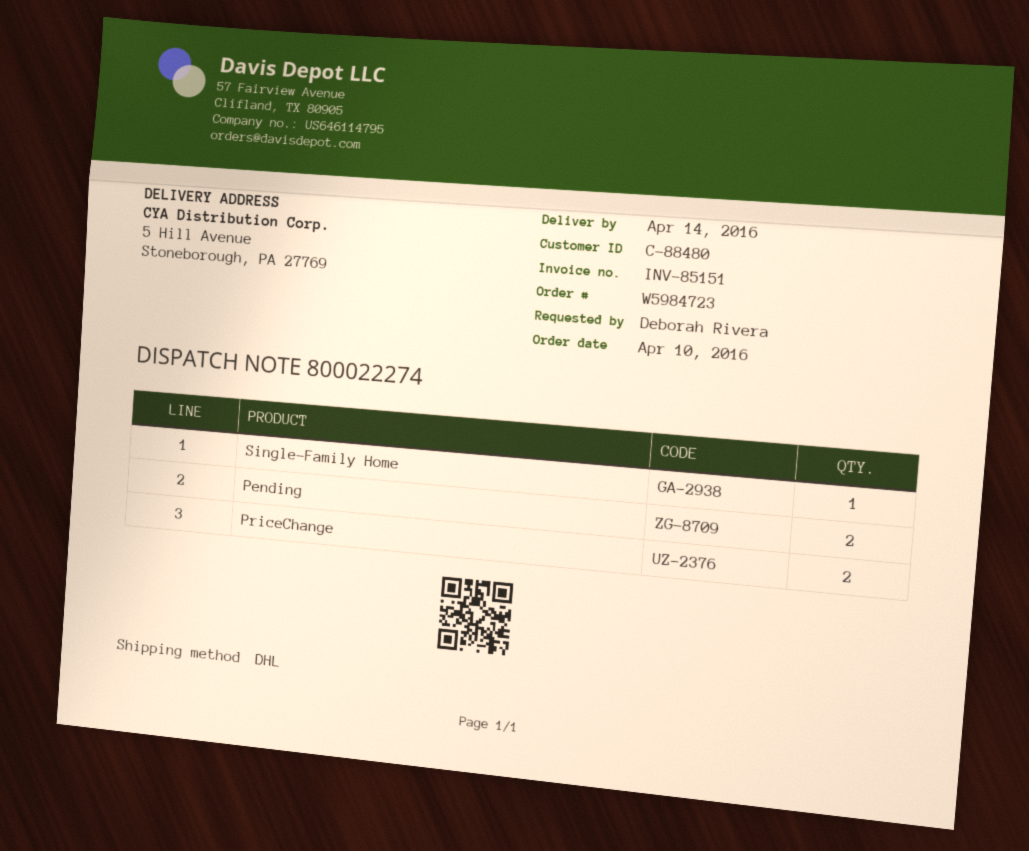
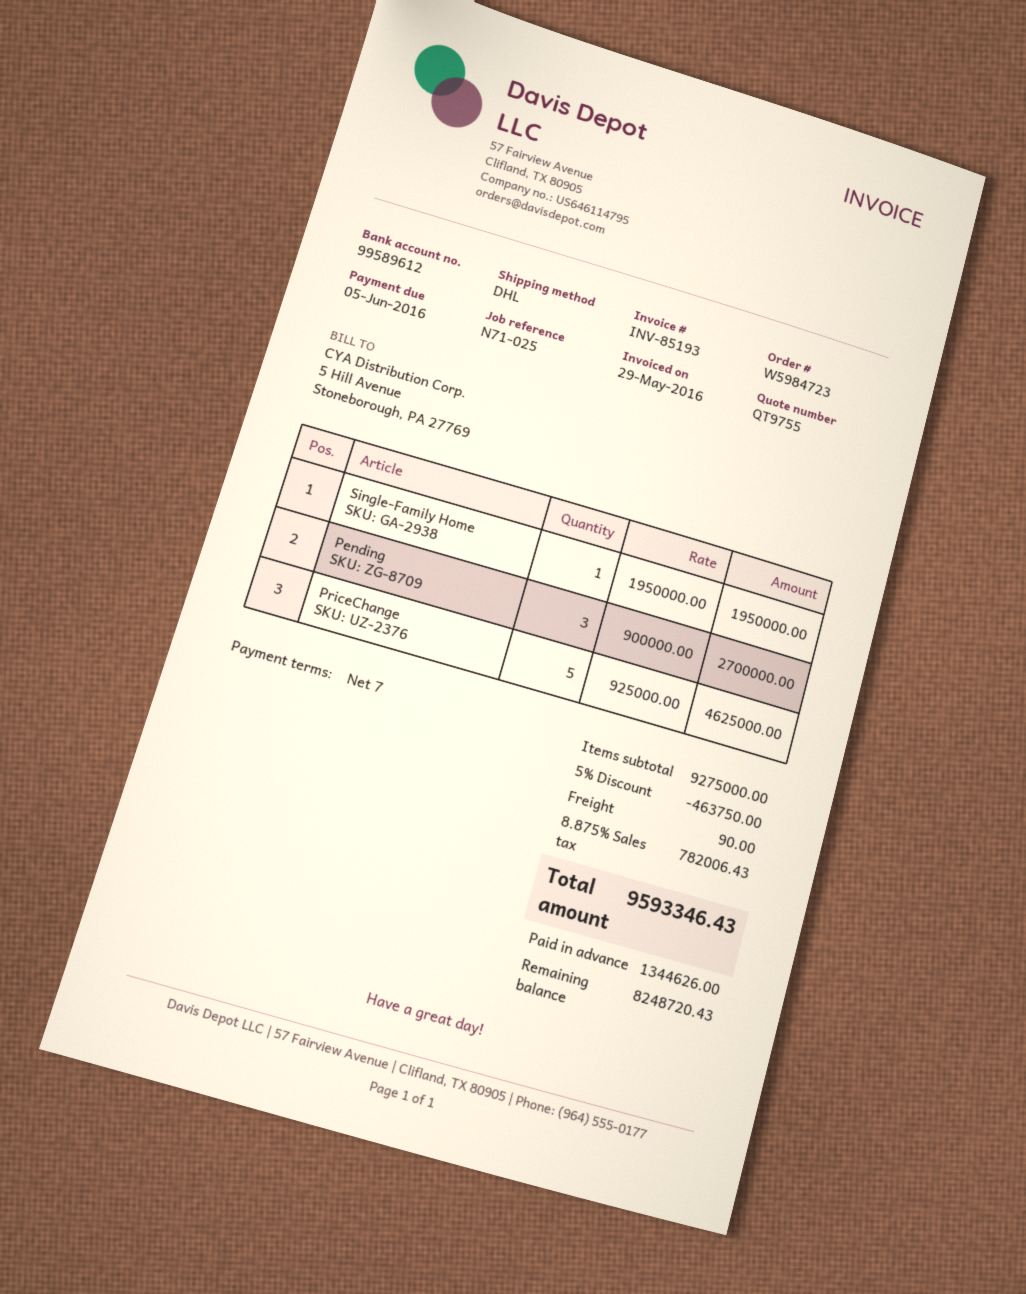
invoice number: INV-85151 -> INV-85193
Pending: 2 -> 3
PriceChange: 2 -> 5

